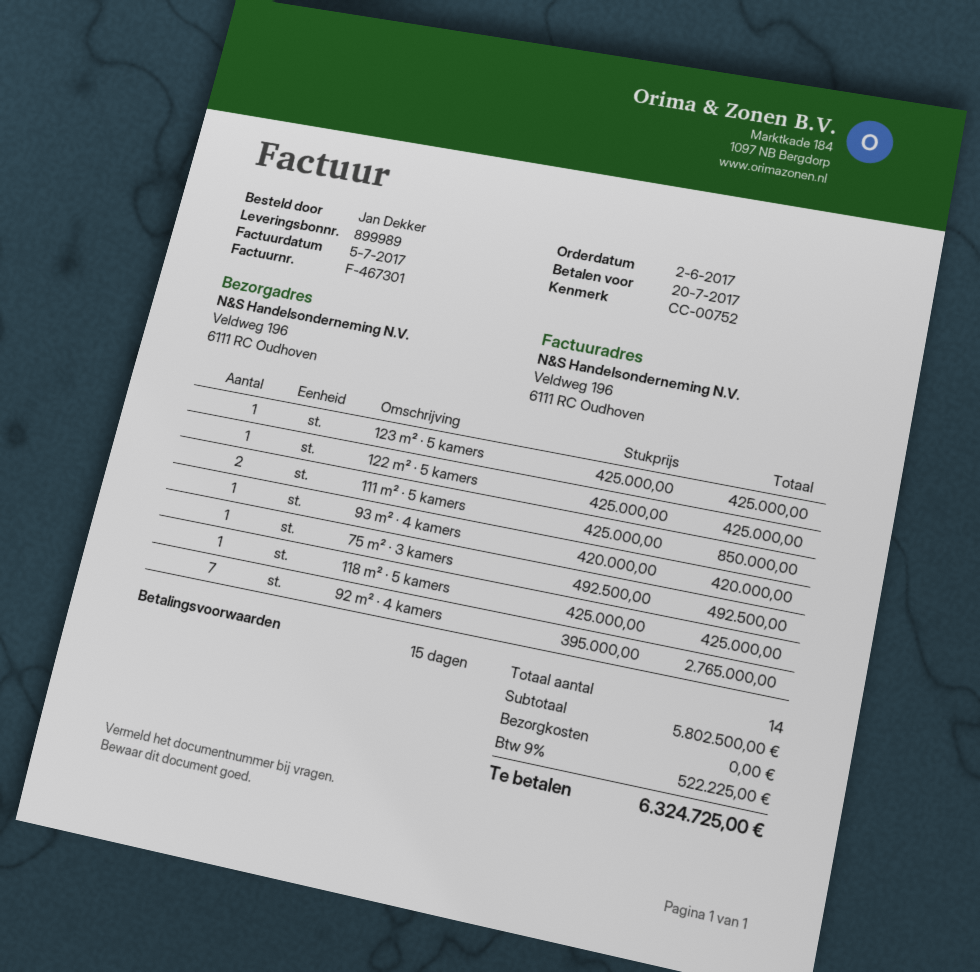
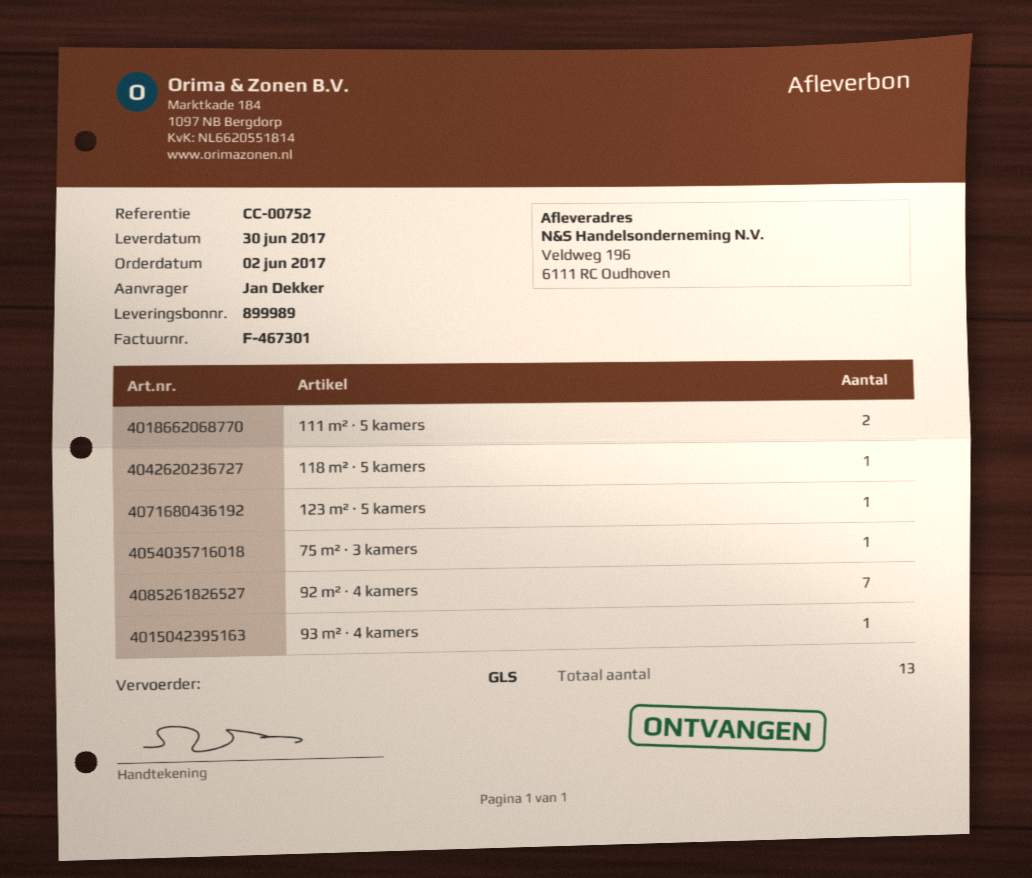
122 m² · 5 kamers: 1 -> none
total quantity: 14 -> 13

